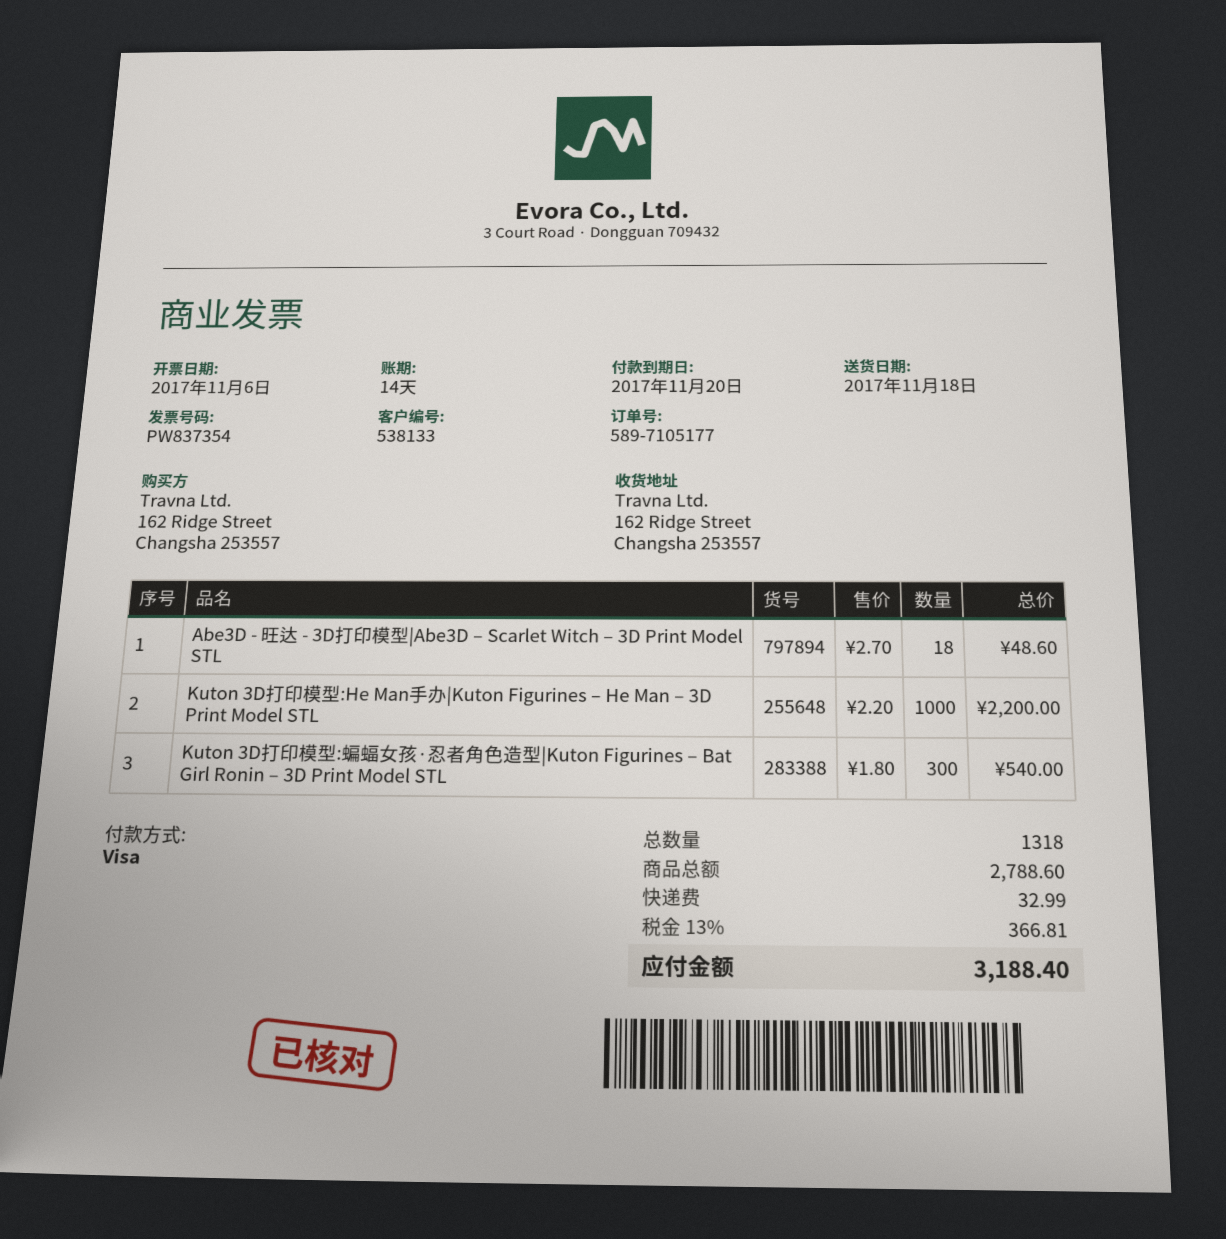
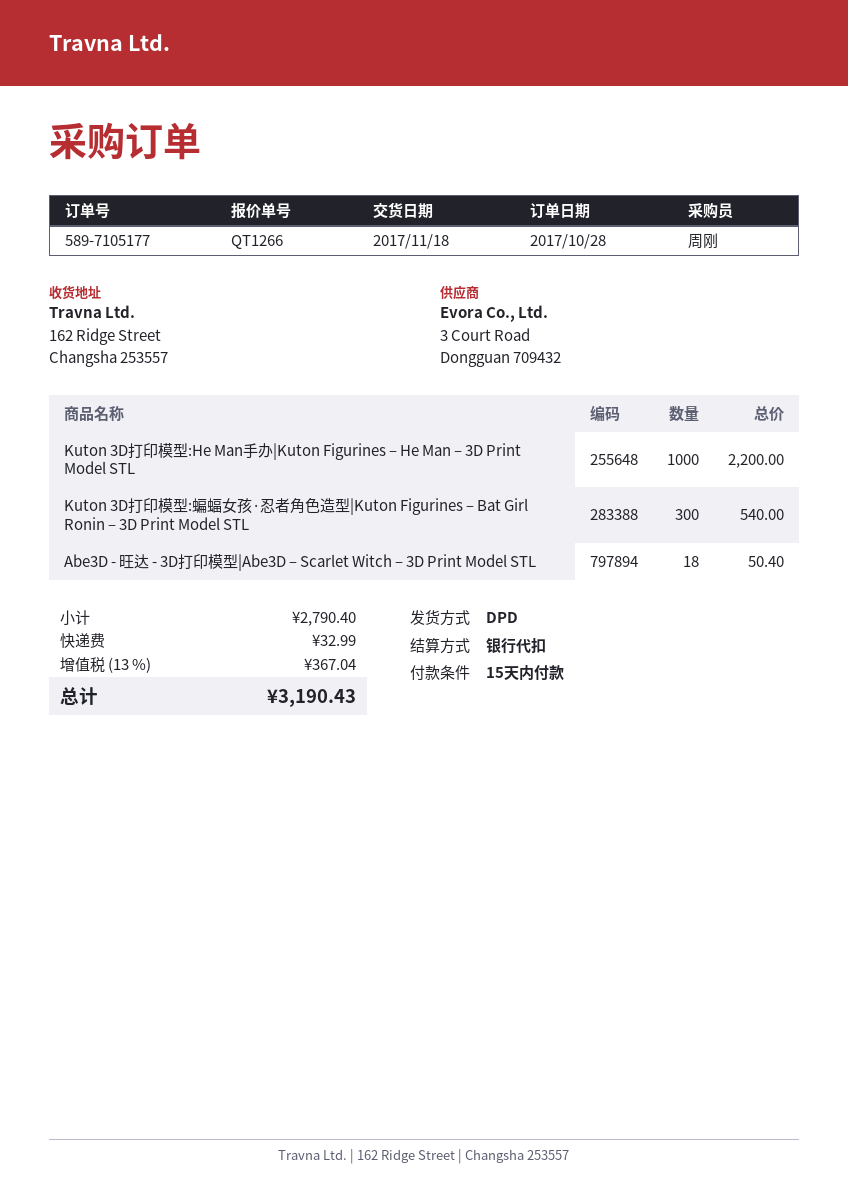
payment terms: 14 days -> 15 days
payment method: Visa -> direct debit
Abe3D - 旺达 - 3D打印模型|Abe3D – Scarlet Witch – 3D Print Model STL: 18 for 48.60 -> 18 for 50.40
subtotal: 2788.60 -> 2790.40
tax: 13% = 366.81 -> 13% = 367.04
total: 3188.40 -> 3190.43

